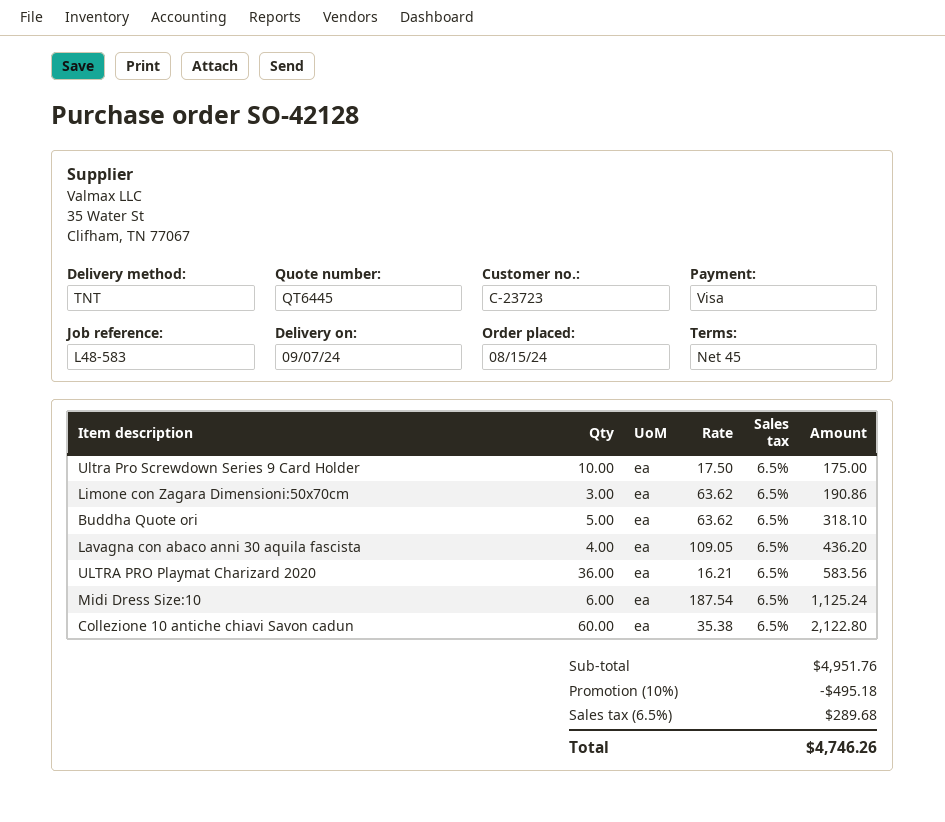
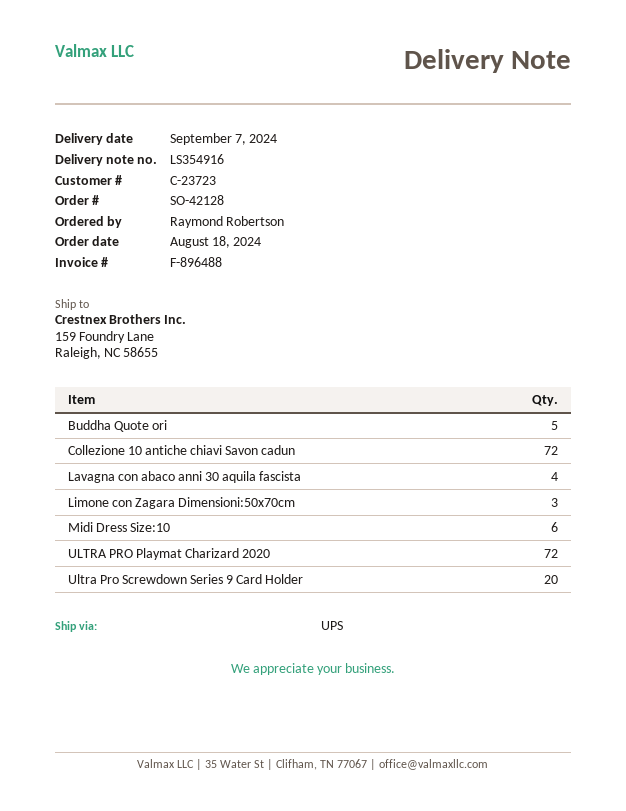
order date: 2024-08-15 -> 2024-08-18
shipping method: TNT -> UPS
Ultra Pro Screwdown Series 9 Card Holder: 10 -> 20
ULTRA PRO Playmat Charizard 2020: 36 -> 72
Collezione 10 antiche chiavi Savon cadun: 60 -> 72

